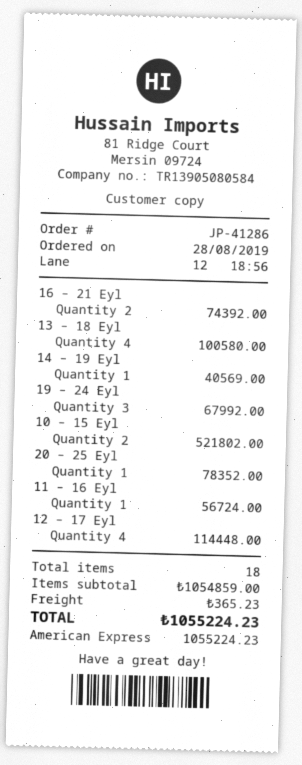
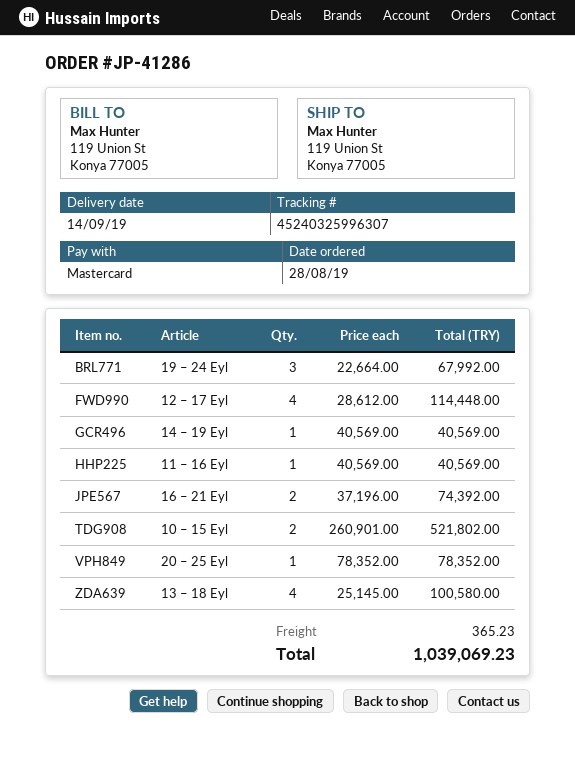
payment method: American Express -> Mastercard
11 – 16 Eyl: 1 for 56724.00 -> 1 for 40569.00
total: 1055224.23 -> 1039069.23

